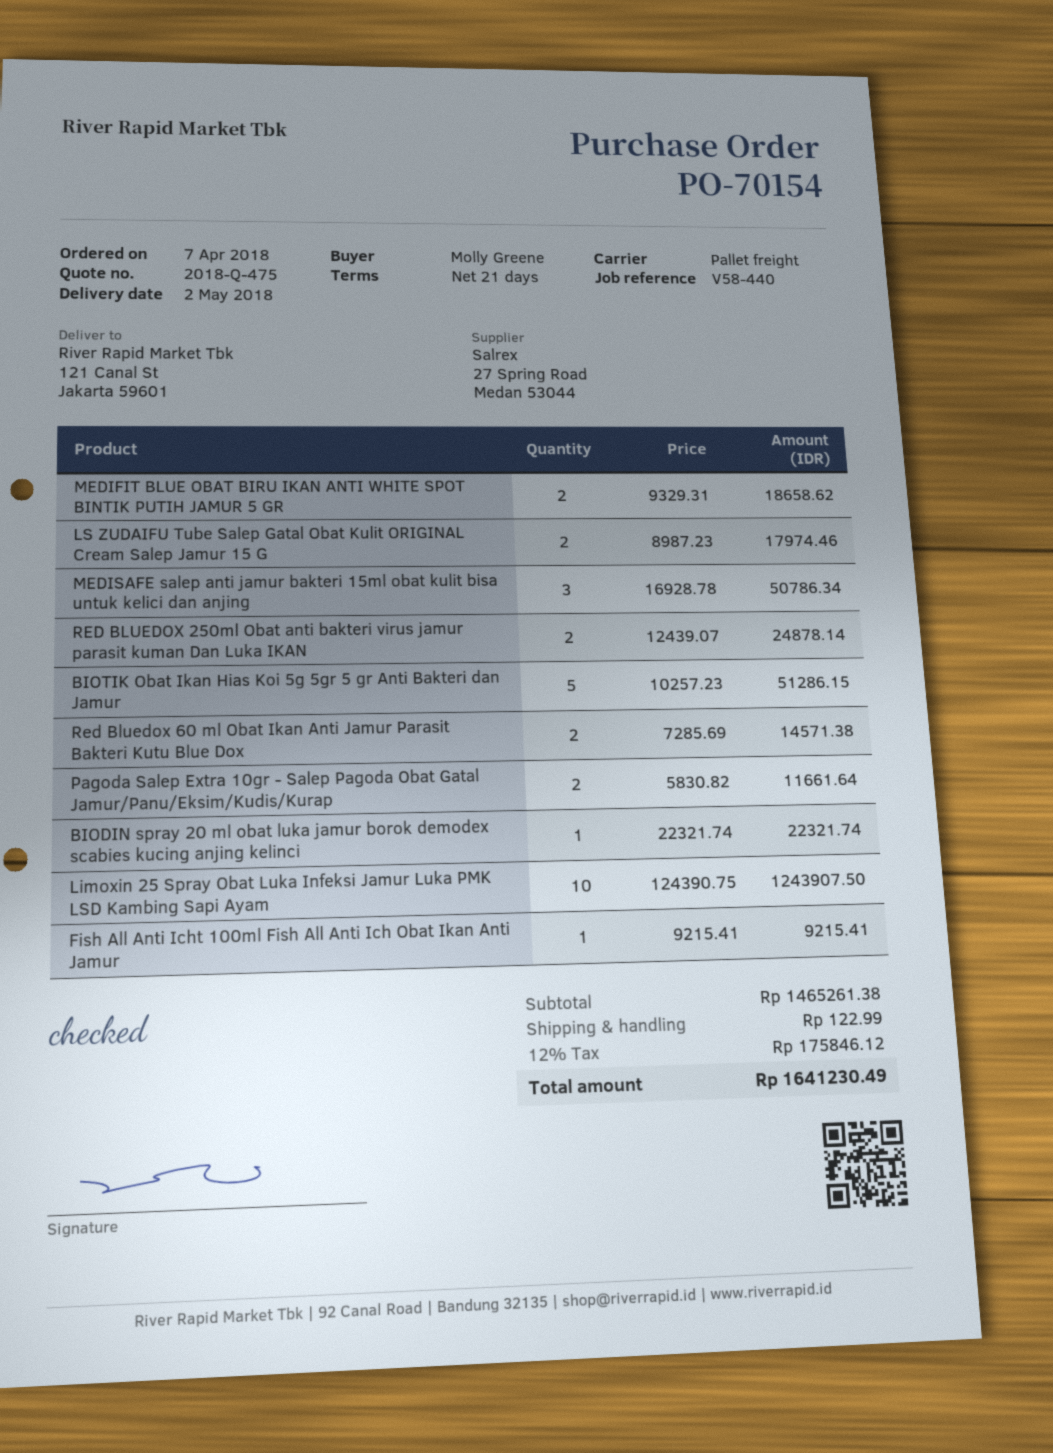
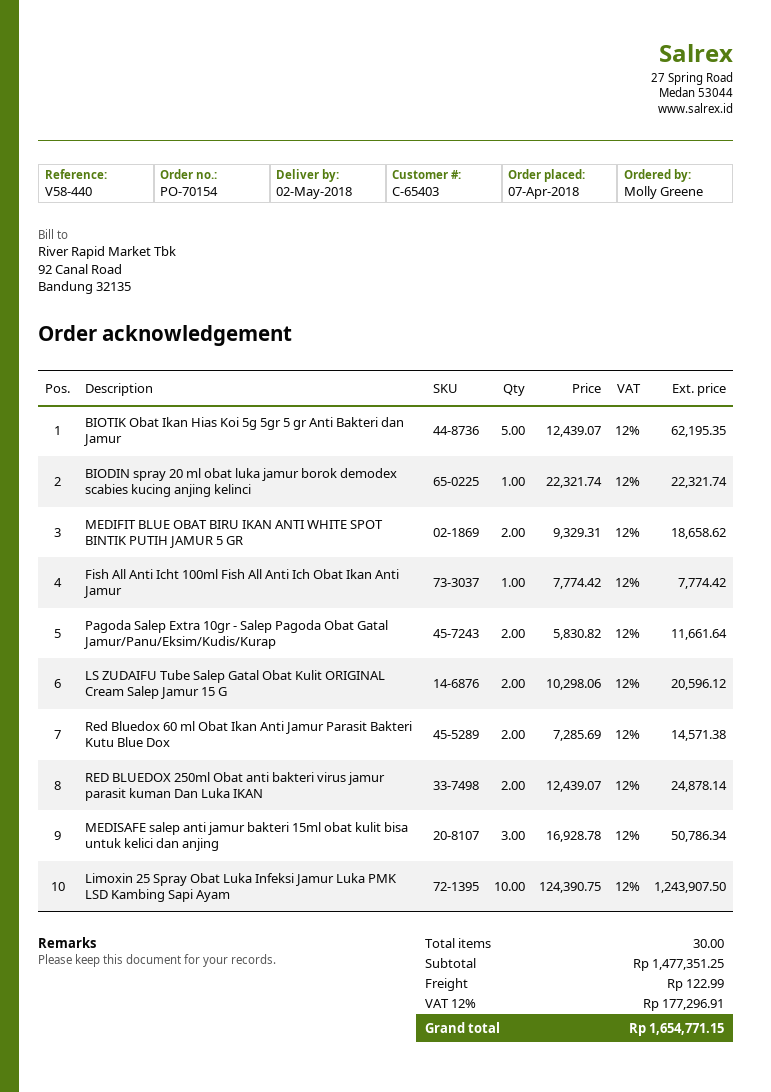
LS ZUDAIFU Tube Salep Gatal Obat Kulit ORIGINAL Cream Salep Jamur 15 G: 2 x 8987.23 = 17974.46 -> 2 x 10298.06 = 20596.12
BIOTIK Obat Ikan Hias Koi 5g 5gr 5 gr Anti Bakteri dan Jamur: 5 x 10257.23 = 51286.15 -> 5 x 12439.07 = 62195.35
Fish All Anti Icht 100ml Fish All Anti Ich Obat Ikan Anti Jamur: 1 x 9215.41 = 9215.41 -> 1 x 7774.42 = 7774.42
subtotal: 1465261.38 -> 1477351.25
tax: 12% = 175846.12 -> 12% = 177296.91
total: 1641230.49 -> 1654771.15

